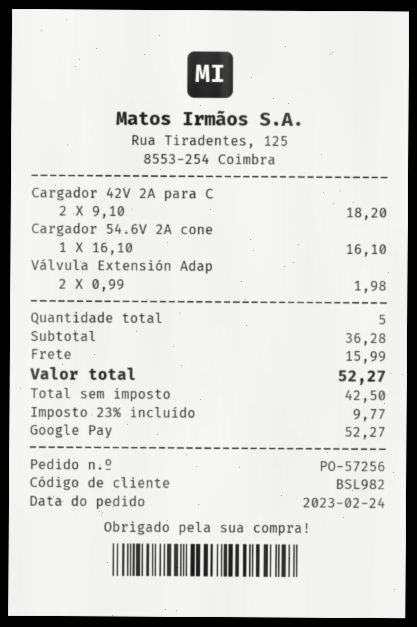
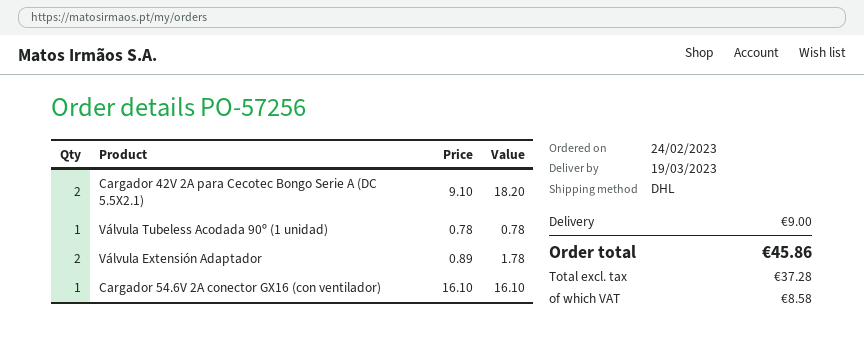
Válvula Extensión Adap: 2 x 0.99 = 1.98 -> 2 x 0.89 = 1.78
Válvula Tubeless Acodada 90º (1 unidad): none -> 1 x 0.78 = 0.78
shipping: 15.99 -> 9.00
net: 42.50 -> 37.28
tax: 9.77 -> 8.58
total: 52.27 -> 45.86

